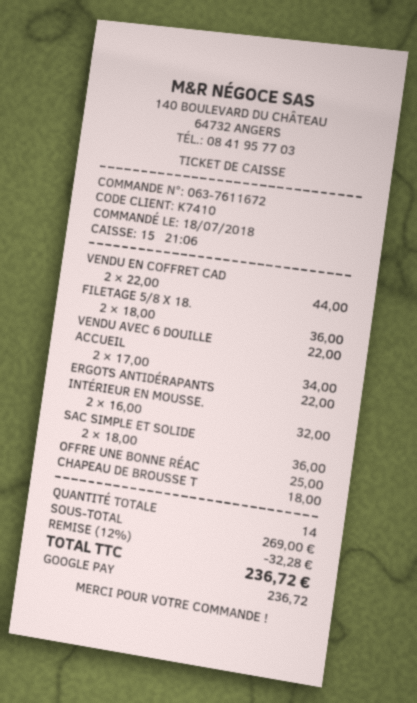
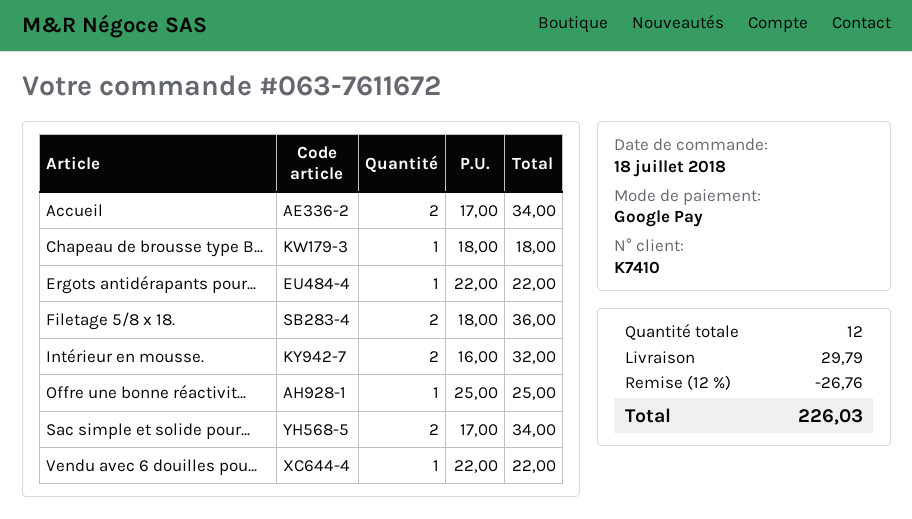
VENDU EN COFFRET CAD: 2 x 22.00 = 44.00 -> none
SAC SIMPLE ET SOLIDE: 2 x 18.00 = 36.00 -> 2 x 17.00 = 34.00
total quantity: 14 -> 12
discount: 12% = 32.28 -> 12% = 26.76
shipping: none -> 29.79
total: 236.72 -> 226.03

